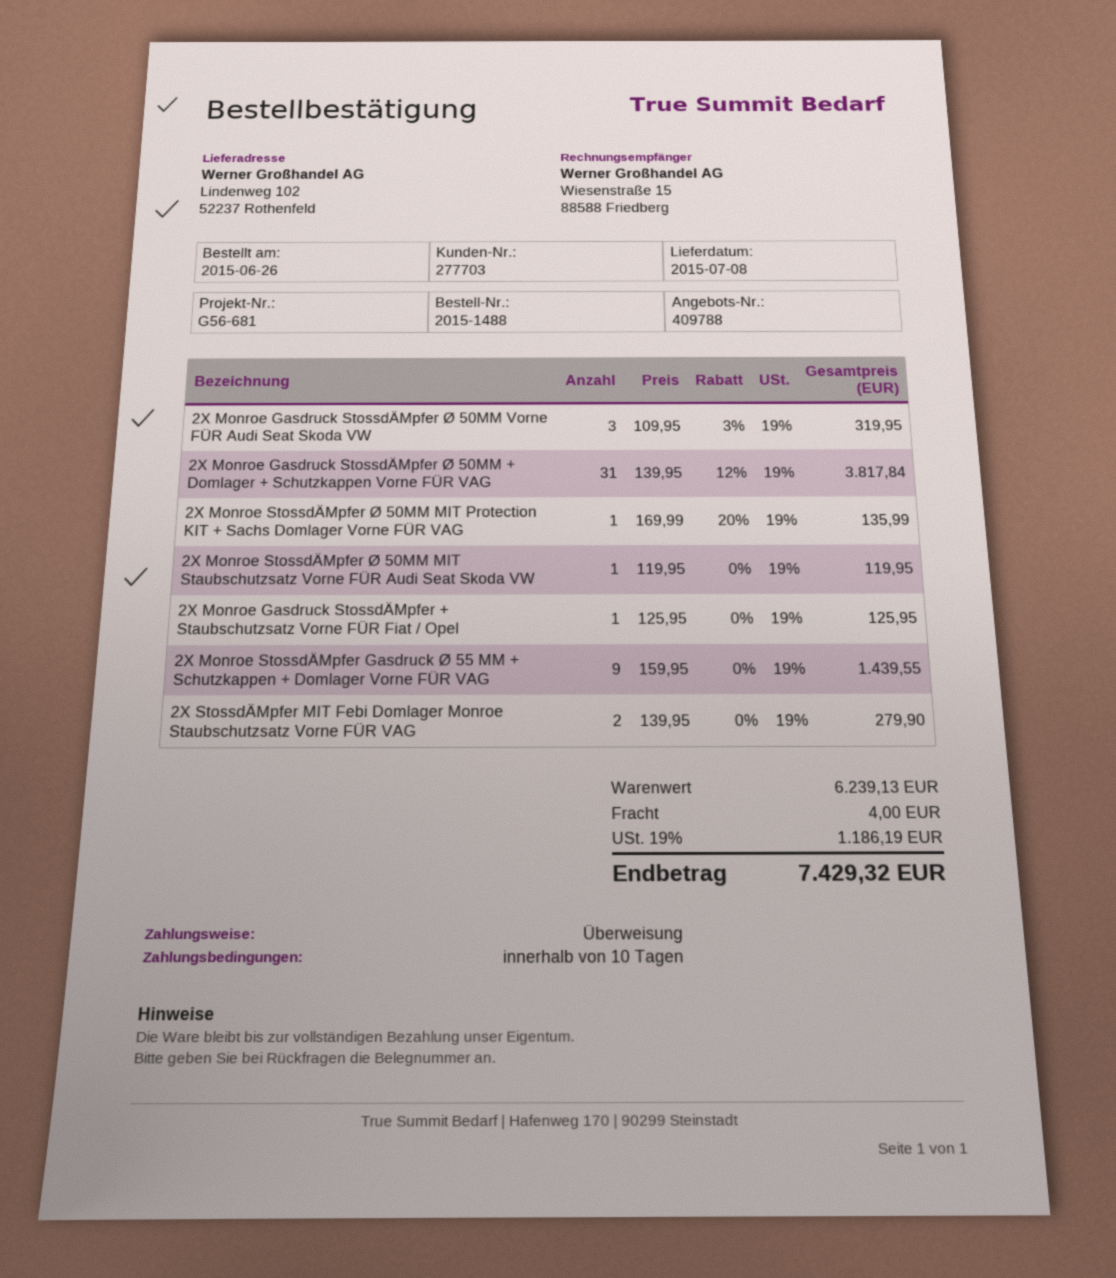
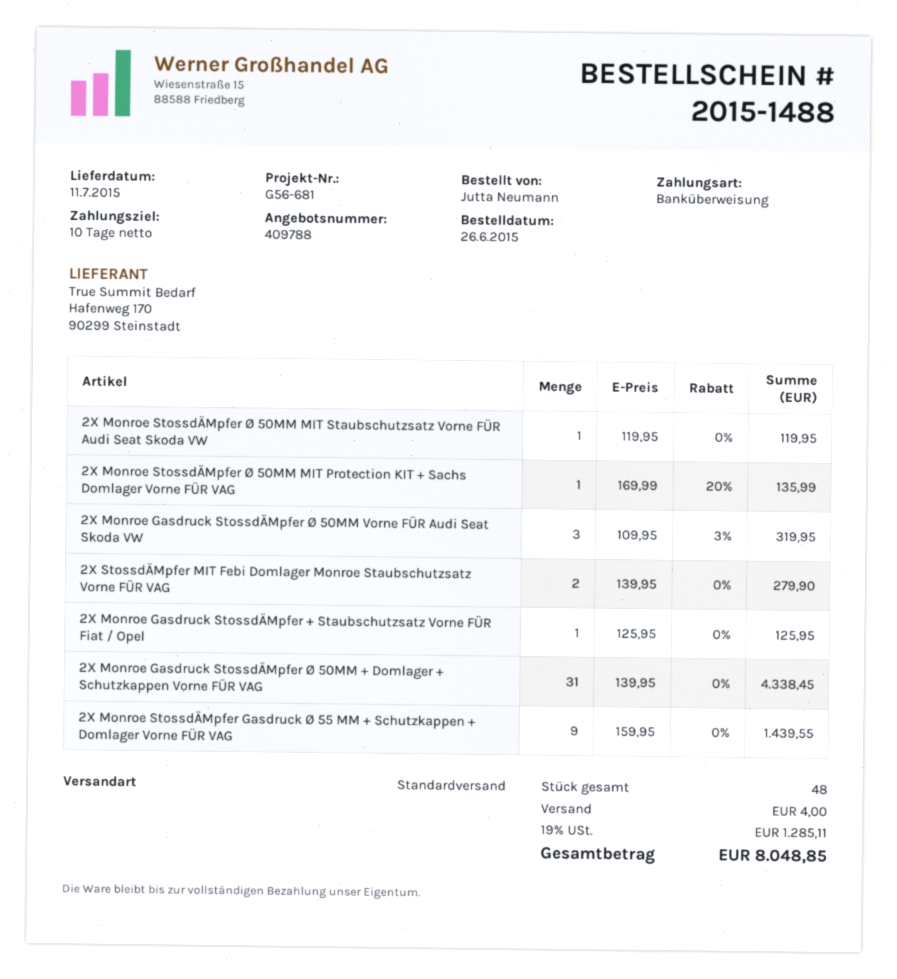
delivery date: 2015-07-08 -> 2015-07-11
2X Monroe Gasdruck StossdÄMpfer Ø 50MM + Domlager + Schutzkappen Vorne FÜR VAG: 31 x 139.95 - 12% = 3817.84 -> 31 x 139.95 = 4338.45
tax: 19% = 1186.19 -> 19% = 1285.11
total: 7429.32 -> 8048.85

